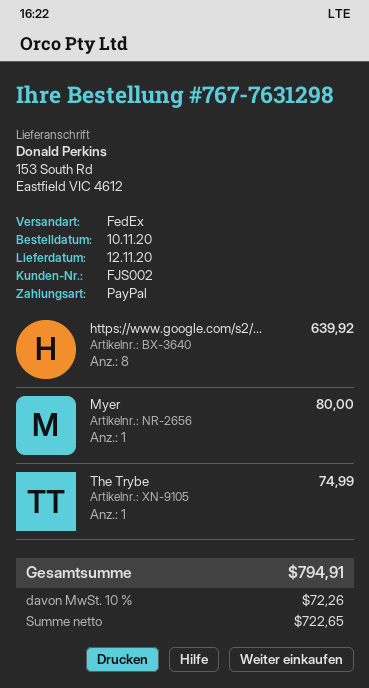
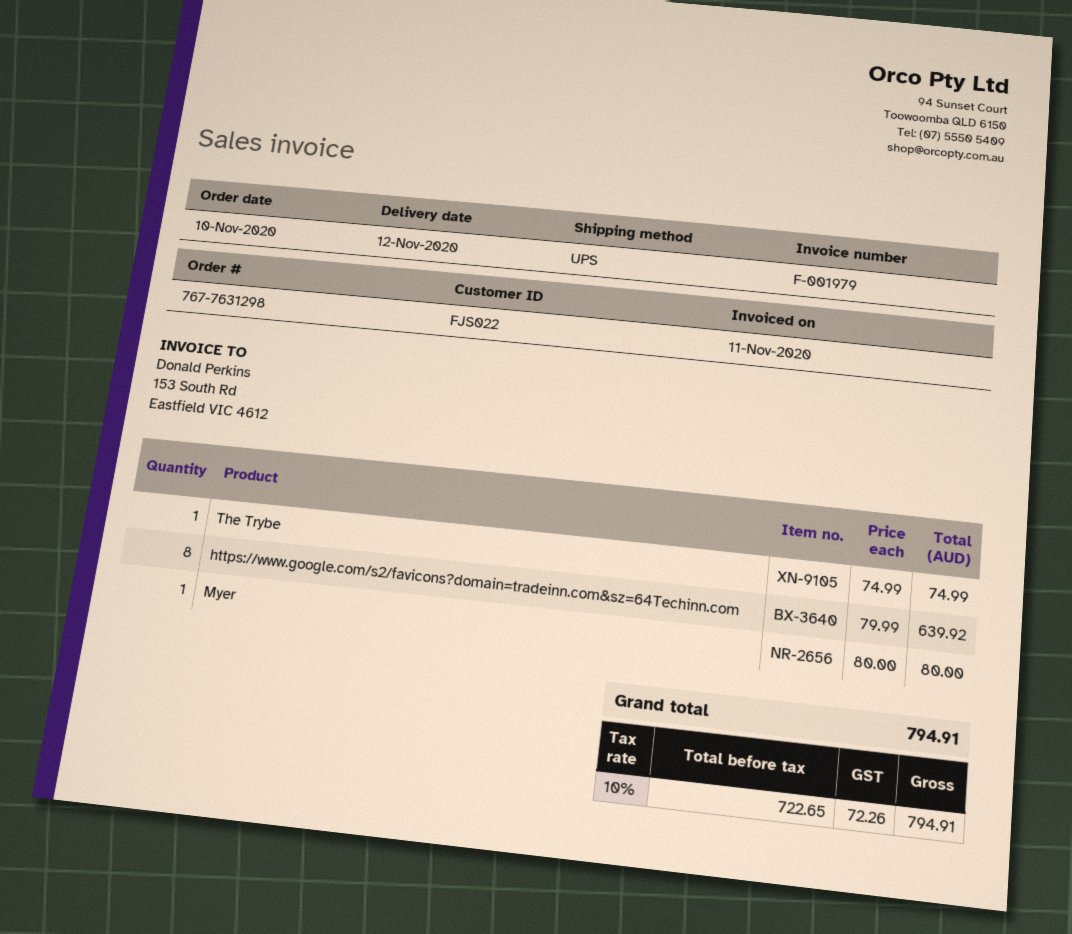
customer number: FJS002 -> FJS022
shipping method: FedEx -> UPS

